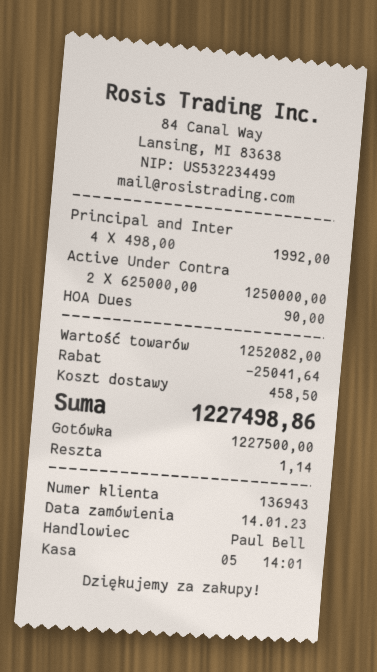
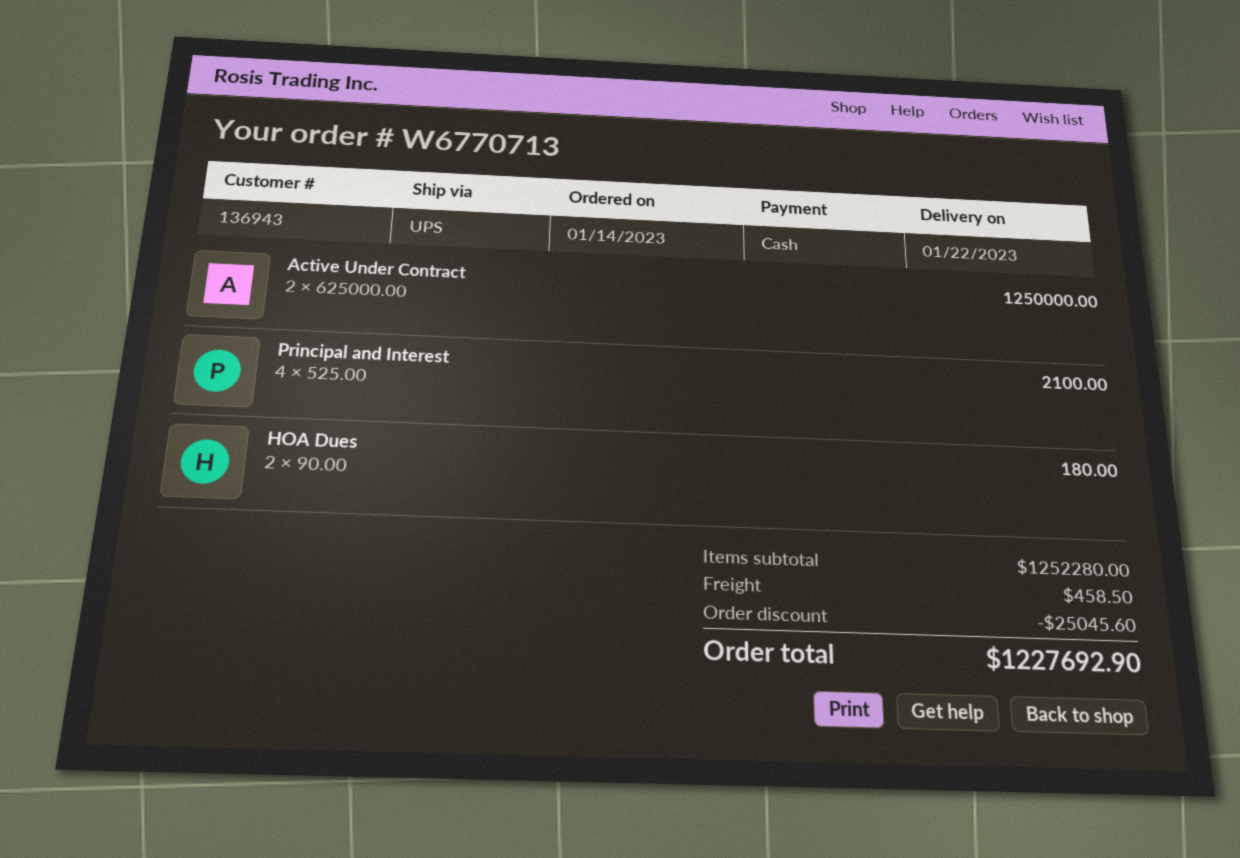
Principal and Inter: 4 x 498.00 = 1992.00 -> 4 x 525.00 = 2100.00
HOA Dues: 1 x 90.00 = 90.00 -> 2 x 90.00 = 180.00
subtotal: 1252082.00 -> 1252280.00
discount: 25041.64 -> 25045.60
total: 1227498.86 -> 1227692.90

